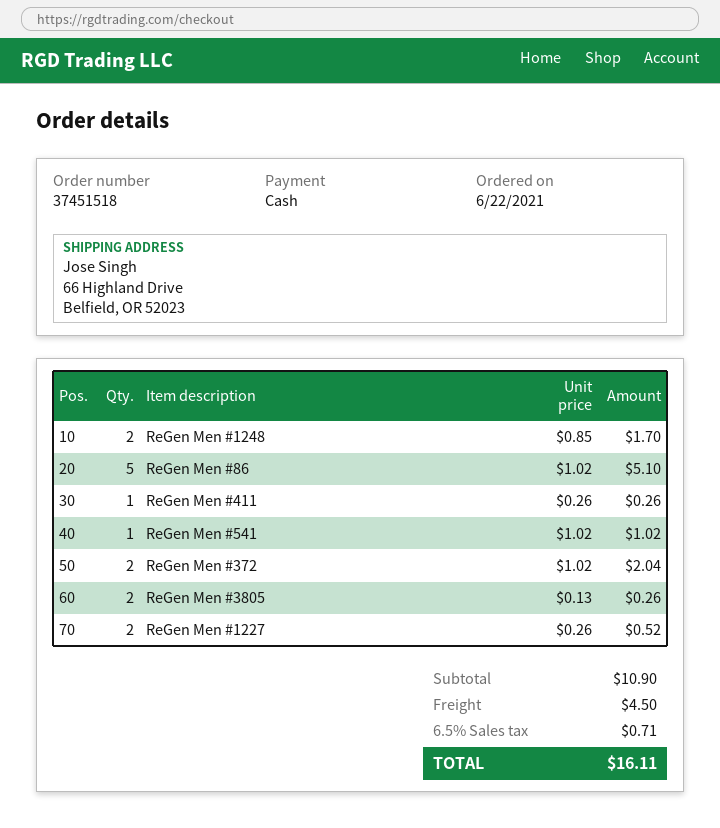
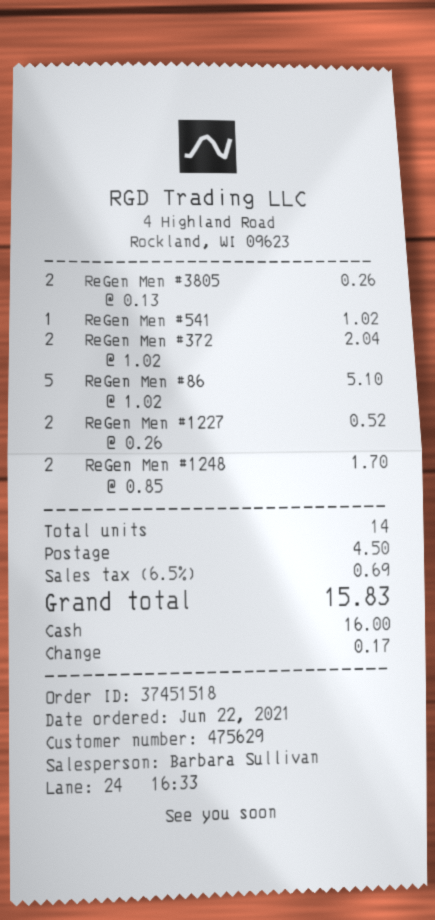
ReGen Men #411: 1 x 0.26 = 0.26 -> none
tax: 6.5% = 0.71 -> 6.5% = 0.69
total: 16.11 -> 15.83

